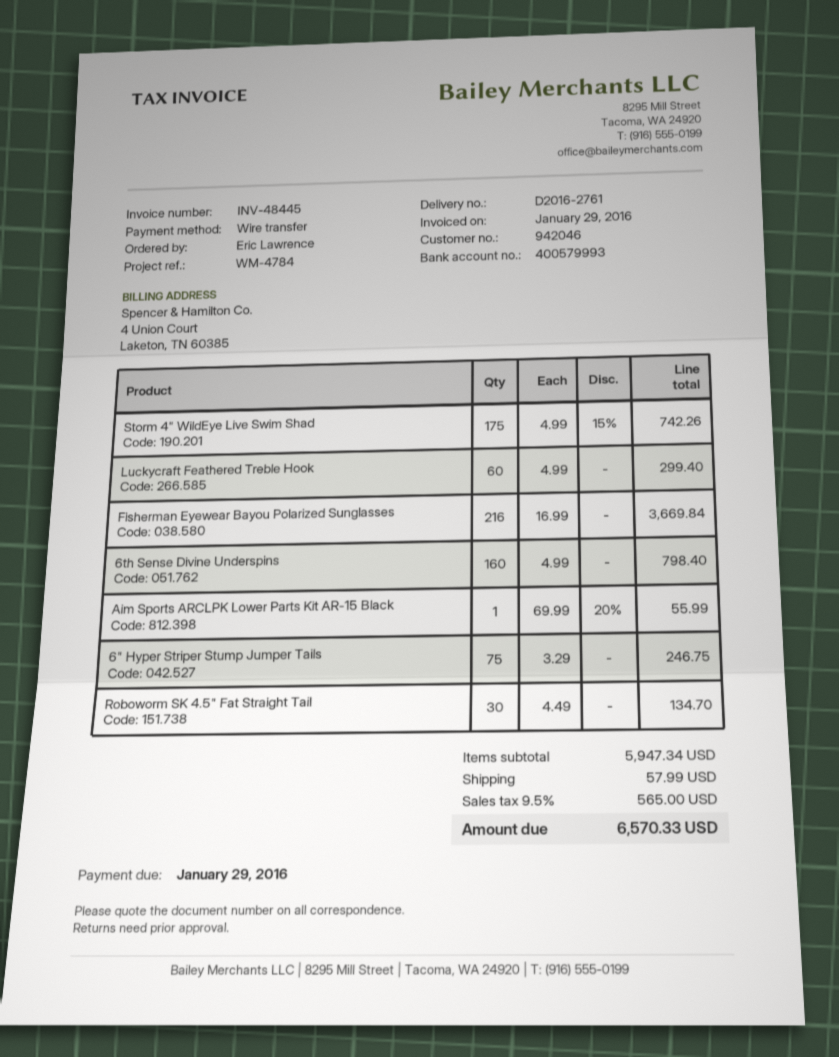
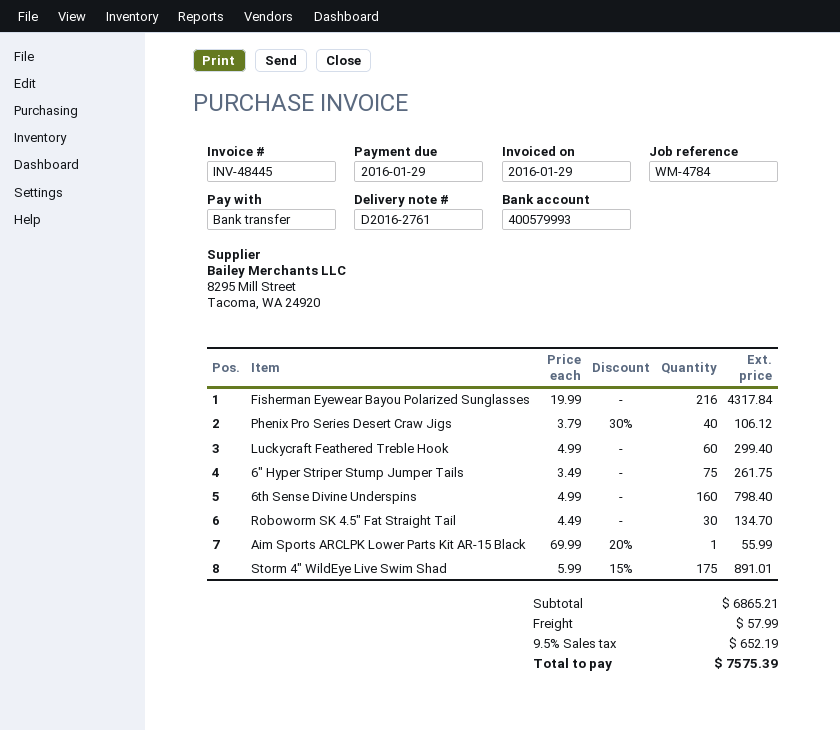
Storm 4" WildEye Live Swim Shad: 175 x 4.99 - 15% = 742.26 -> 175 x 5.99 - 15% = 891.01
Fisherman Eyewear Bayou Polarized Sunglasses: 216 x 16.99 = 3669.84 -> 216 x 19.99 = 4317.84
6" Hyper Striper Stump Jumper Tails: 75 x 3.29 = 246.75 -> 75 x 3.49 = 261.75
Phenix Pro Series Desert Craw Jigs: none -> 40 x 3.79 - 30% = 106.12
subtotal: 5947.34 -> 6865.21
tax: 9.5% = 565.00 -> 9.5% = 652.19
total: 6570.33 -> 7575.39

